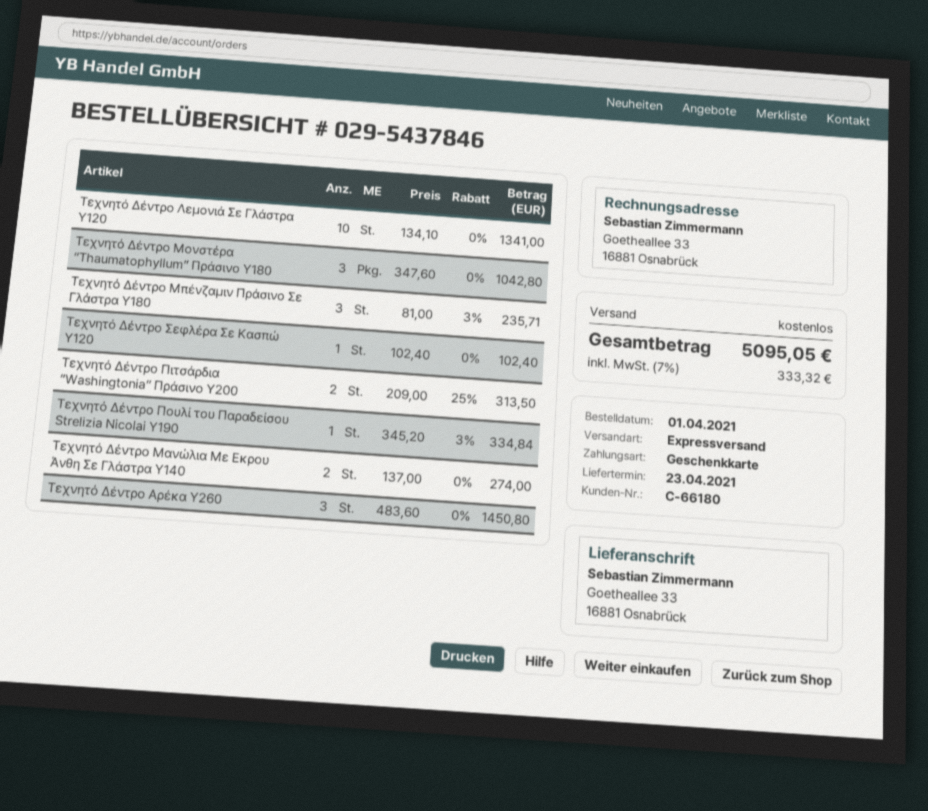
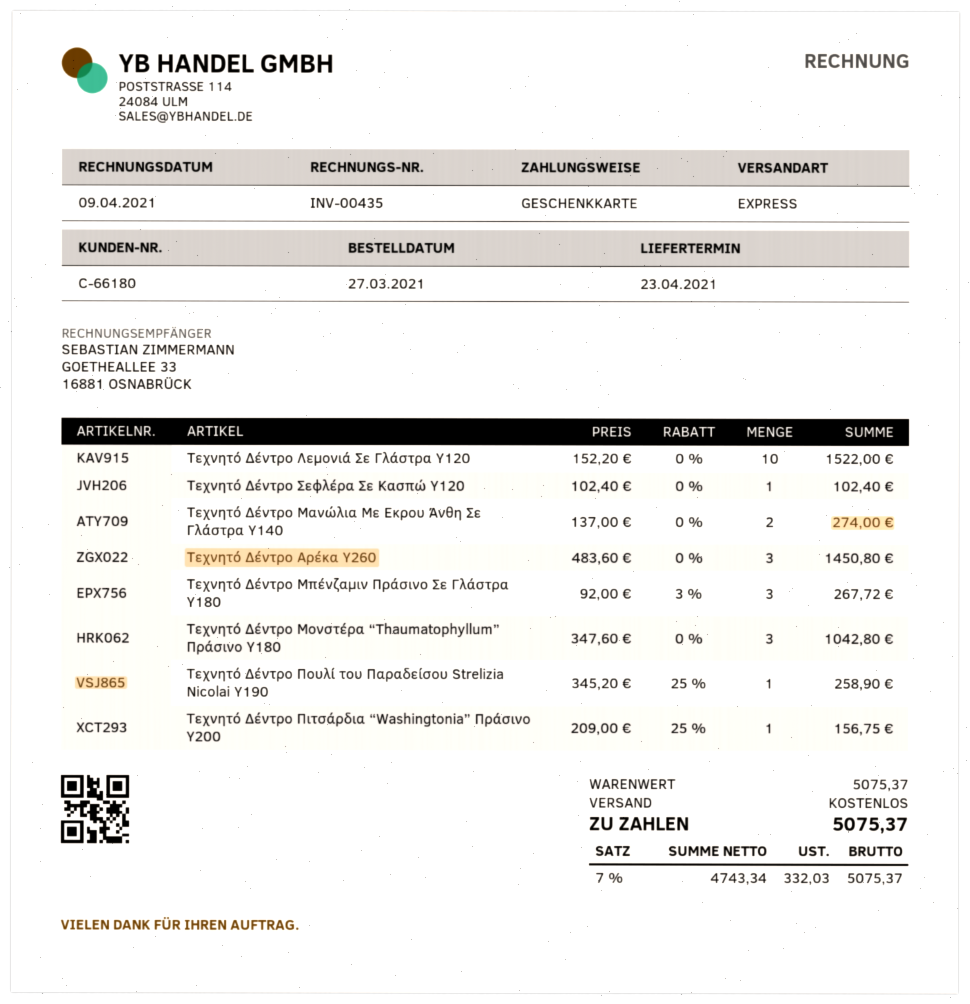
order date: 2021-04-01 -> 2021-03-27
Τεχνητό Δέντρο Λεμονιά Σε Γλάστρα Υ120: 10 x 134.10 = 1341.00 -> 10 x 152.20 = 1522.00
Τεχνητό Δέντρο Μπένζαμιν Πράσινο Σε Γλάστρα Y180: 3 x 81.00 - 3% = 235.71 -> 3 x 92.00 - 3% = 267.72
Τεχνητό Δέντρο Πιτσάρδια “Washingtonia” Πράσινο Υ200: 2 x 209.00 - 25% = 313.50 -> 1 x 209.00 - 25% = 156.75
Τεχνητό Δέντρο Πουλί του Παραδείσου Strelizia Nicolai Υ190: 1 x 345.20 - 3% = 334.84 -> 1 x 345.20 - 25% = 258.90
tax: 7% = 333.32 -> 7% = 332.03
total: 5095.05 -> 5075.37

